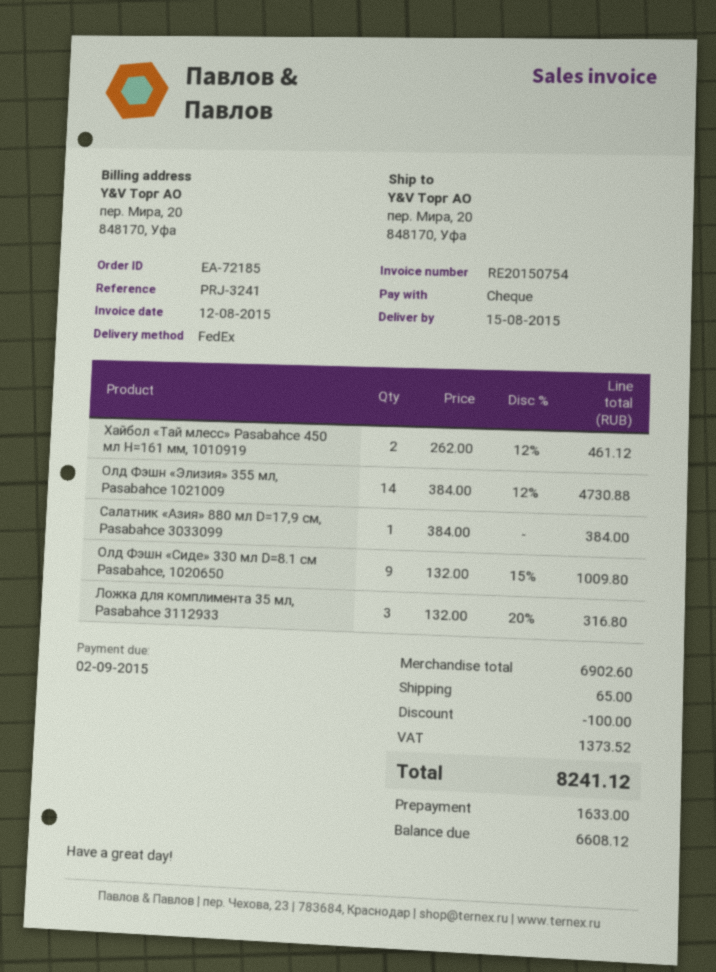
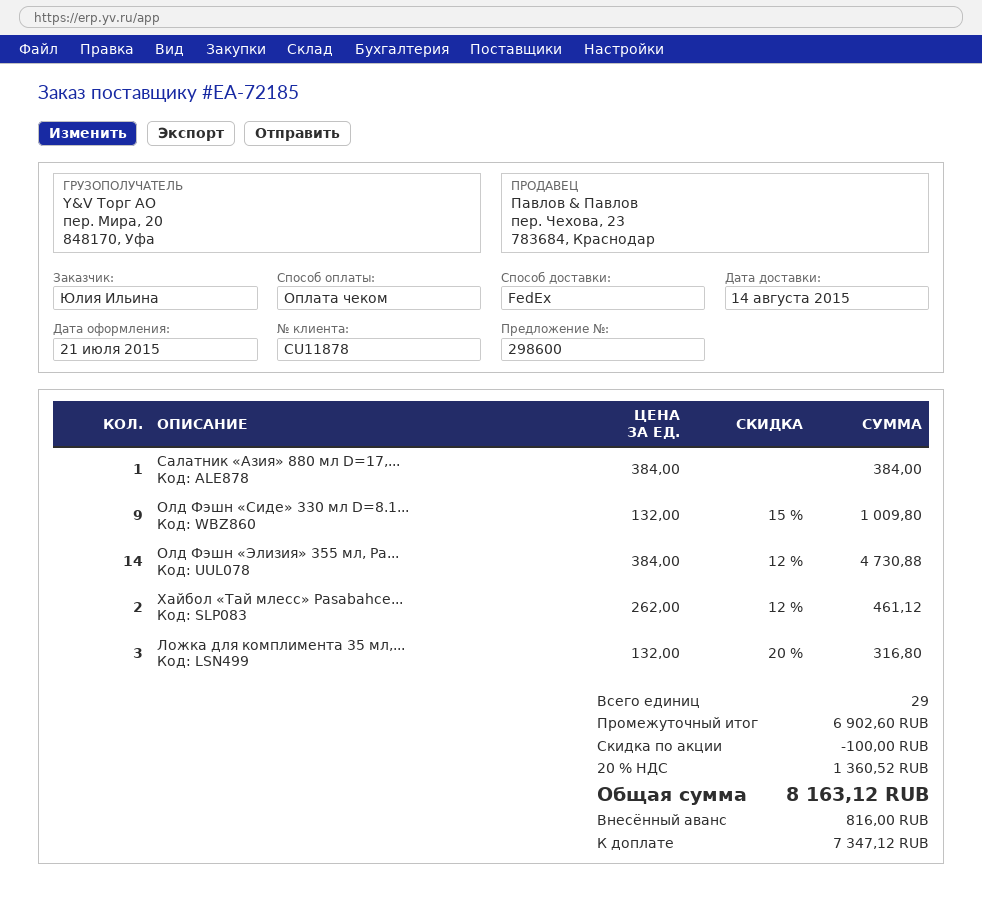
delivery date: 2015-08-15 -> 2015-08-14
shipping: 65.00 -> none
tax: 1373.52 -> 1360.52
total: 8241.12 -> 8163.12
deposit: 1633.00 -> 816.00
balance: 6608.12 -> 7347.12

